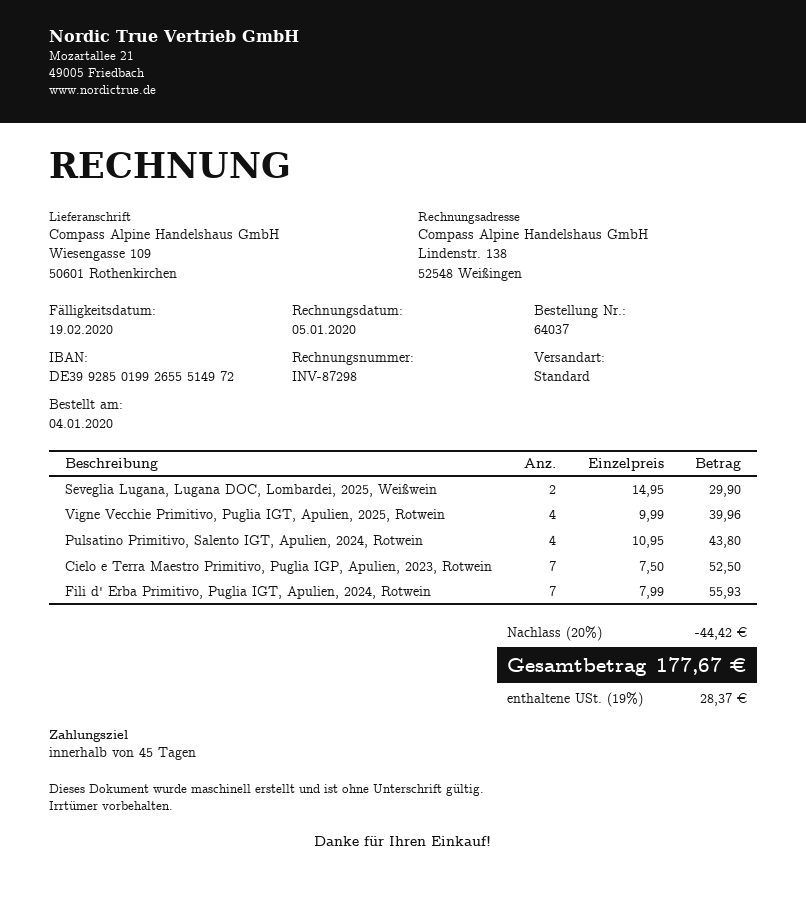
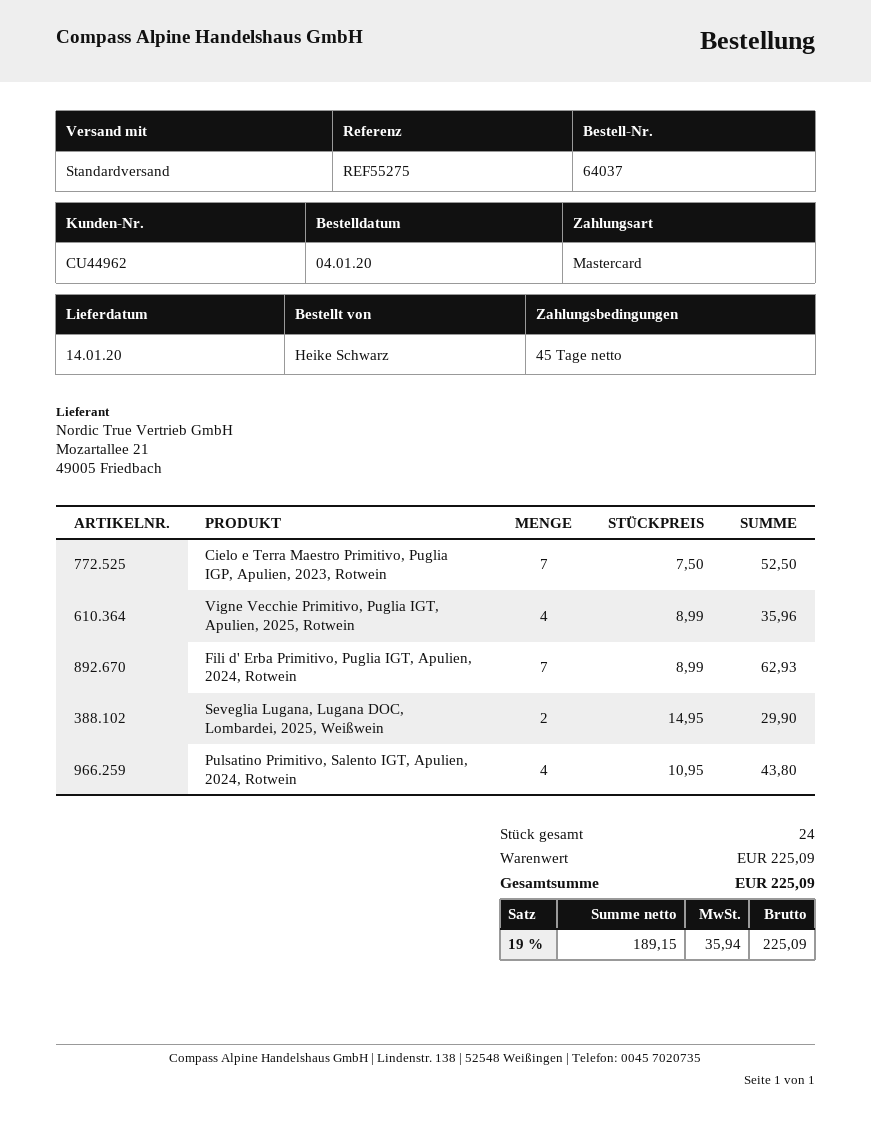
Vigne Vecchie Primitivo, Puglia IGT, Apulien, 2025, Rotwein: 4 x 9.99 = 39.96 -> 4 x 8.99 = 35.96
Fili d' Erba Primitivo, Puglia IGT, Apulien, 2024, Rotwein: 7 x 7.99 = 55.93 -> 7 x 8.99 = 62.93
discount: 20% = 44.42 -> none
tax: 19% = 28.37 -> 19% = 35.94
total: 177.67 -> 225.09

